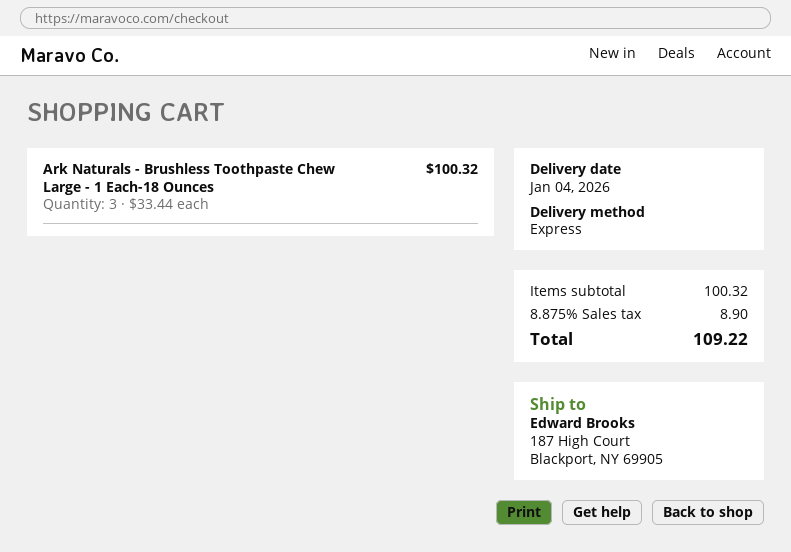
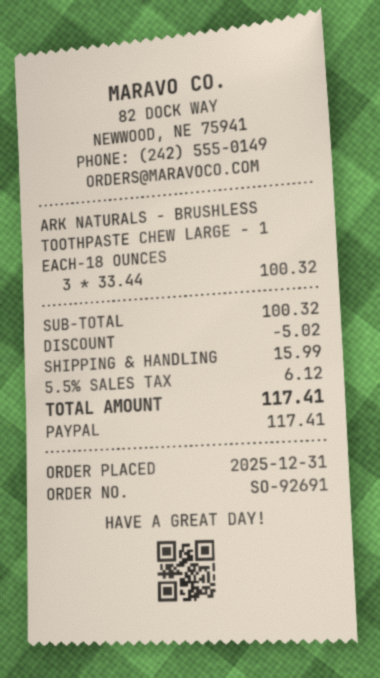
discount: none -> 5.02
shipping: none -> 15.99
tax: 8.875% = 8.90 -> 5.5% = 6.12
total: 109.22 -> 117.41

